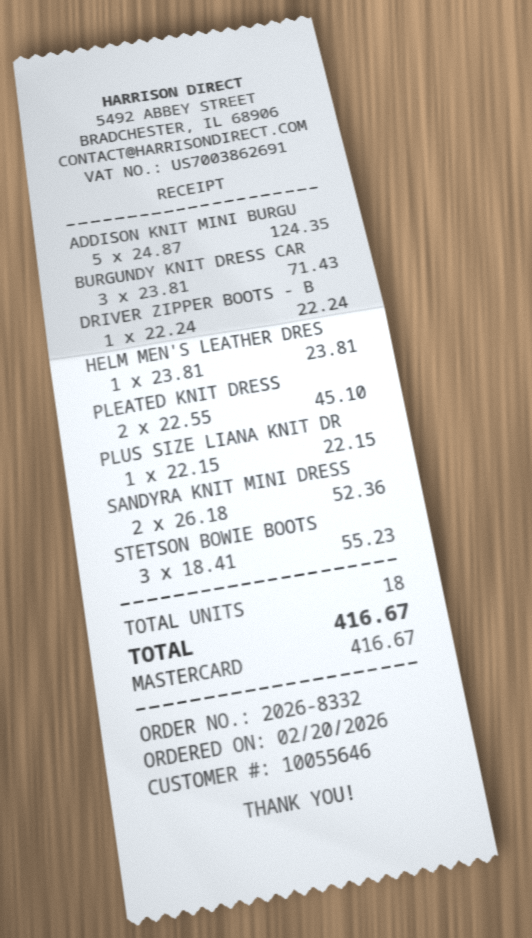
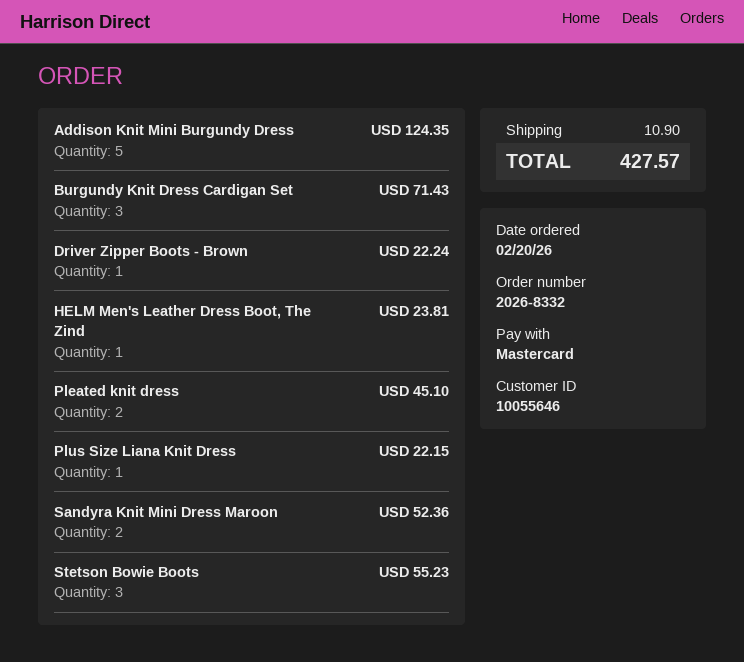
shipping: none -> 10.90
total: 416.67 -> 427.57

